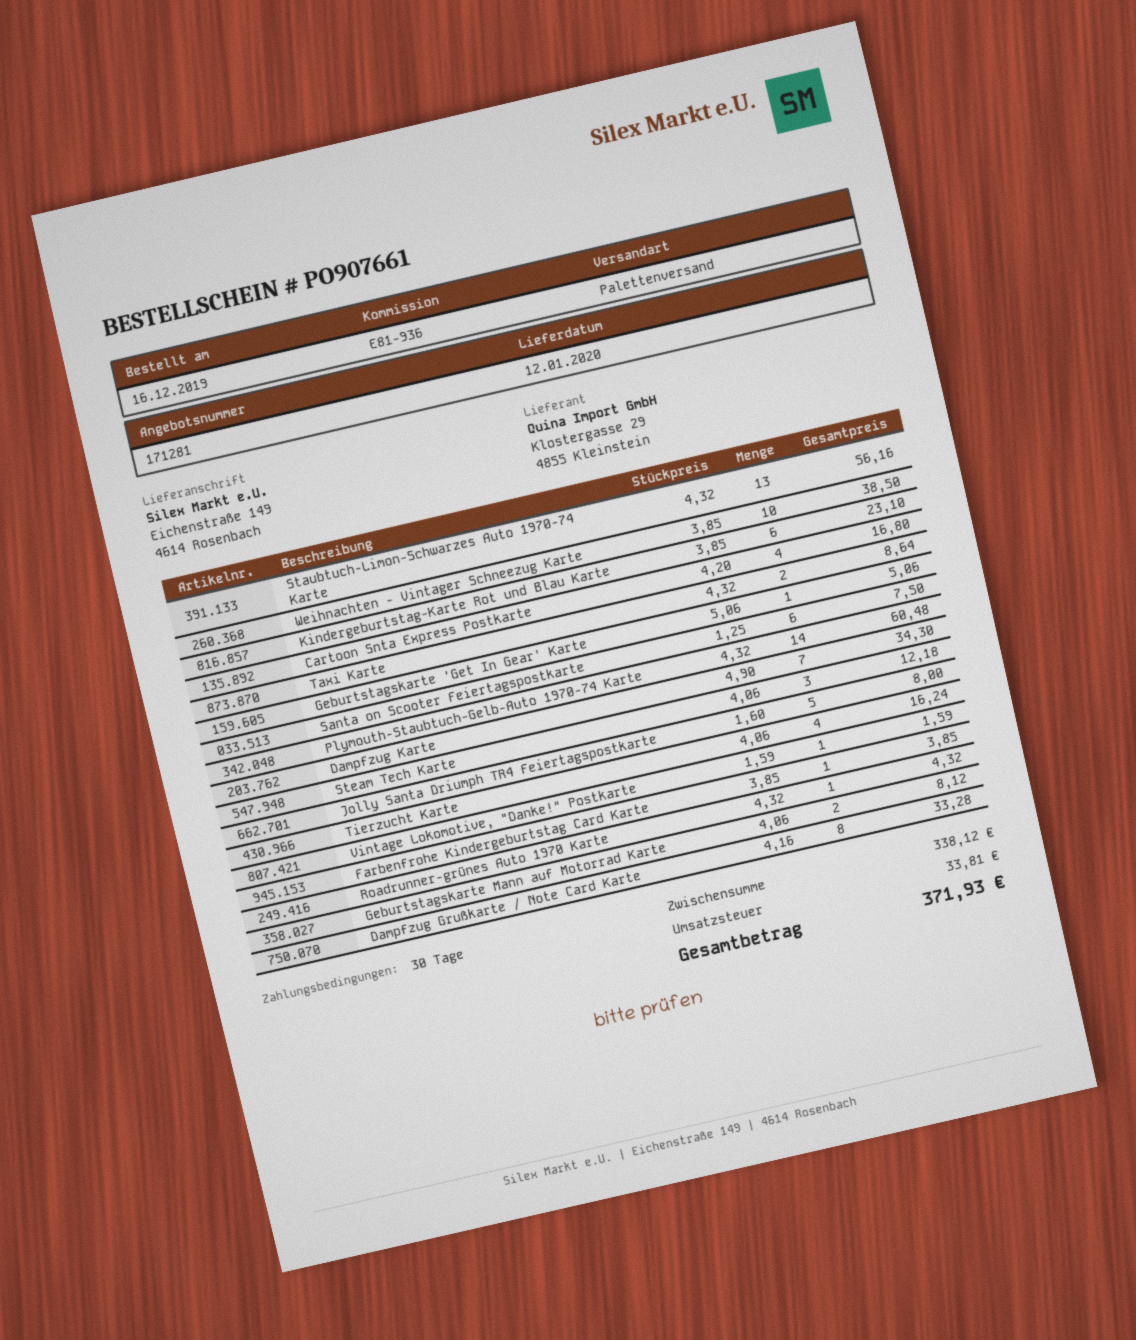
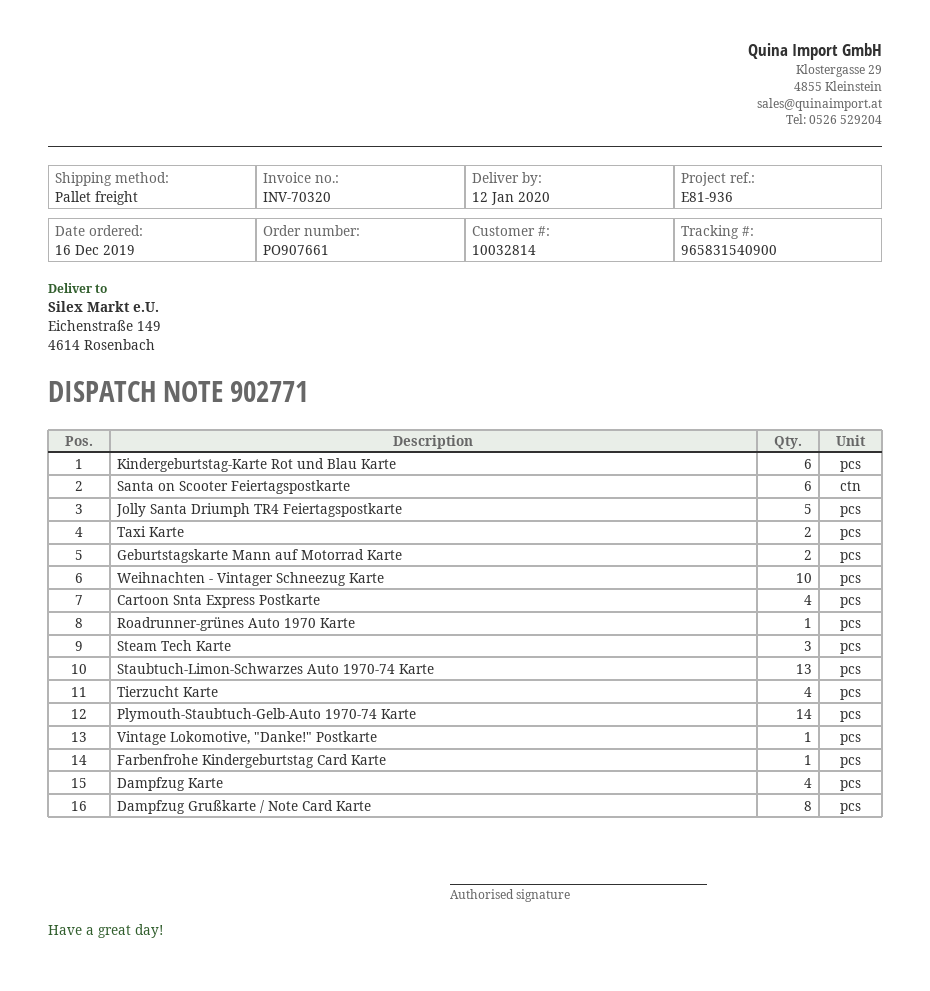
Geburtstagskarte 'Get In Gear' Karte: 1 -> none
Dampfzug Karte: 7 -> 4

